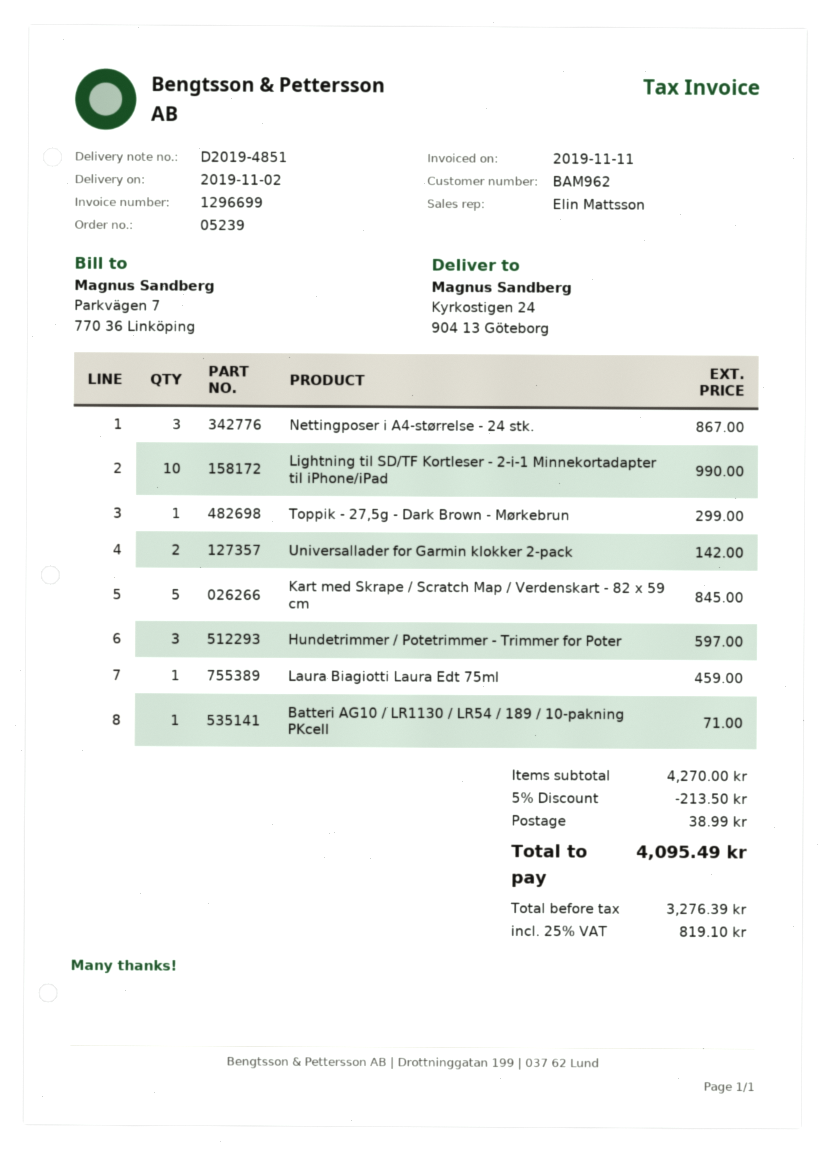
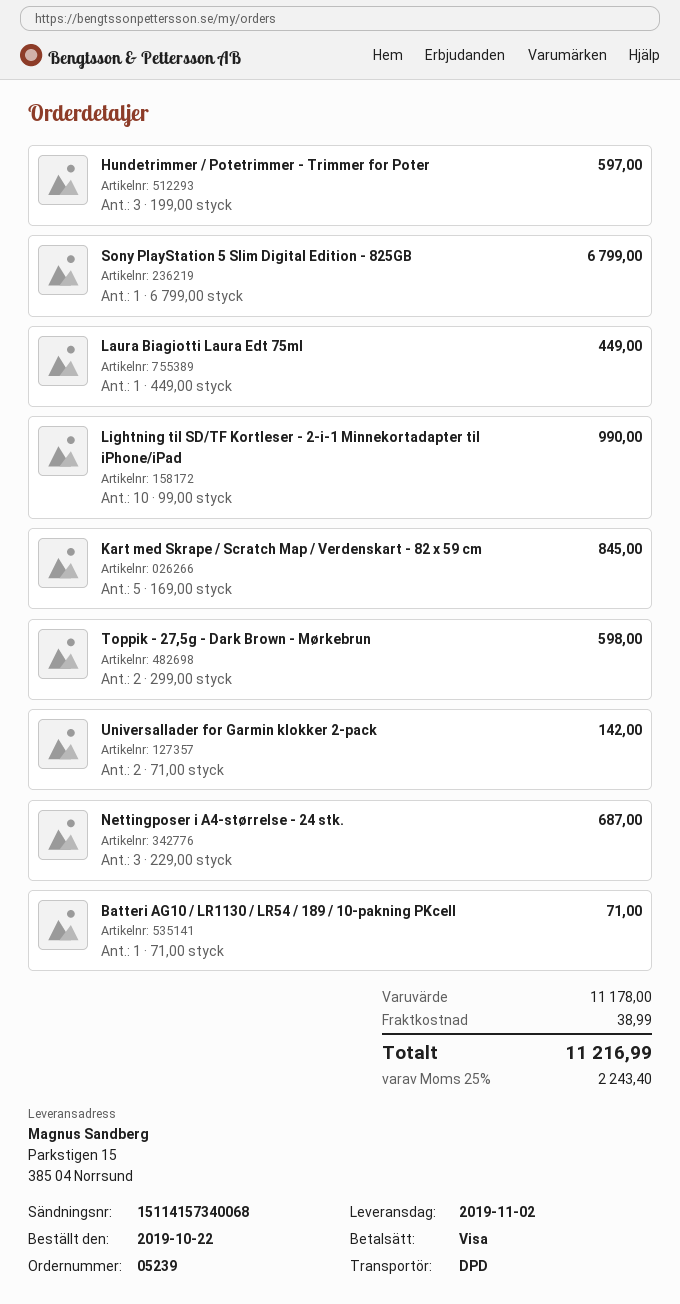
ship to: Kyrkostigen 24, 904 13 Göteborg -> Parkstigen 15, 385 04 Norrsund
Nettingposer i A4-størrelse - 24 stk.: 3 for 867.00 -> 3 for 687.00
Toppik - 27,5g - Dark Brown - Mørkebrun: 1 for 299.00 -> 2 for 598.00
Laura Biagiotti Laura Edt 75ml: 1 for 459.00 -> 1 for 449.00
Sony PlayStation 5 Slim Digital Edition - 825GB: none -> 1 for 6799.00
subtotal: 4270.00 -> 11178.00
discount: 5% = 213.50 -> none
tax: 25% = 819.10 -> 25% = 2243.40
total: 4095.49 -> 11216.99

